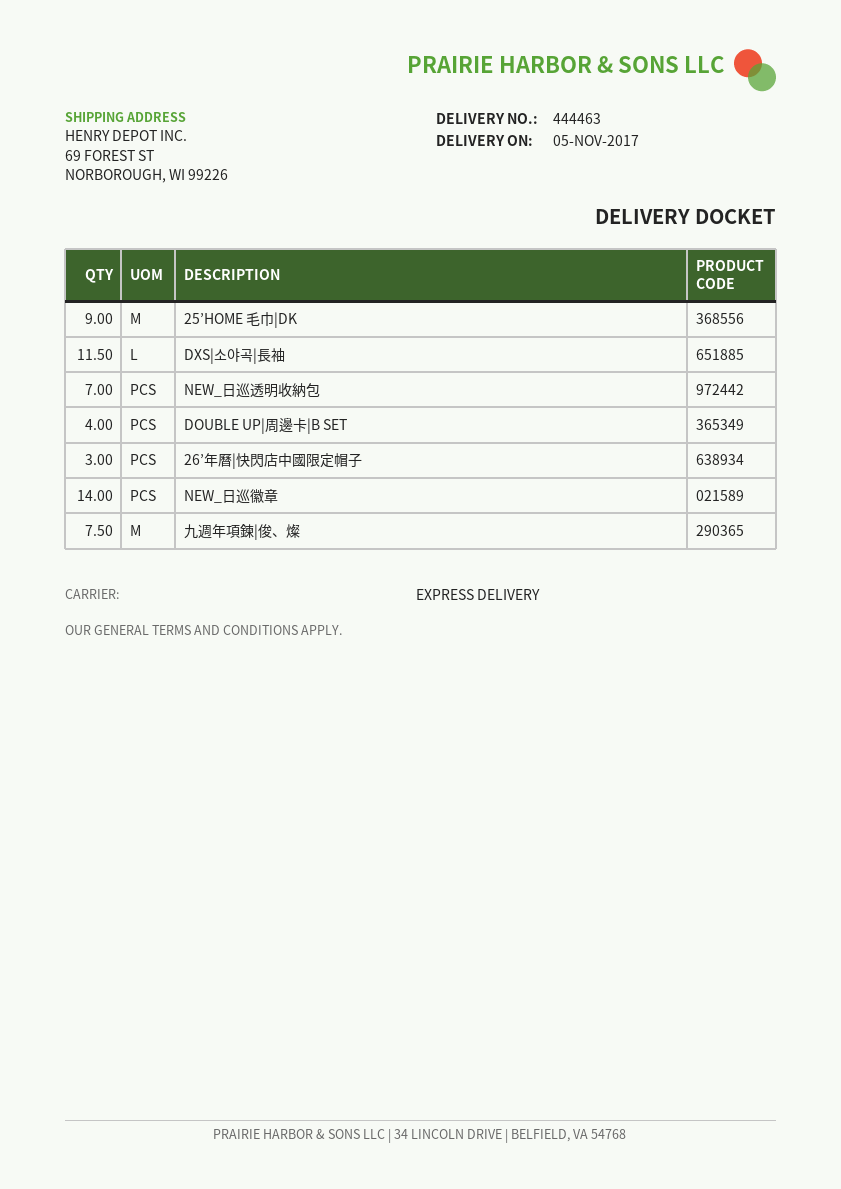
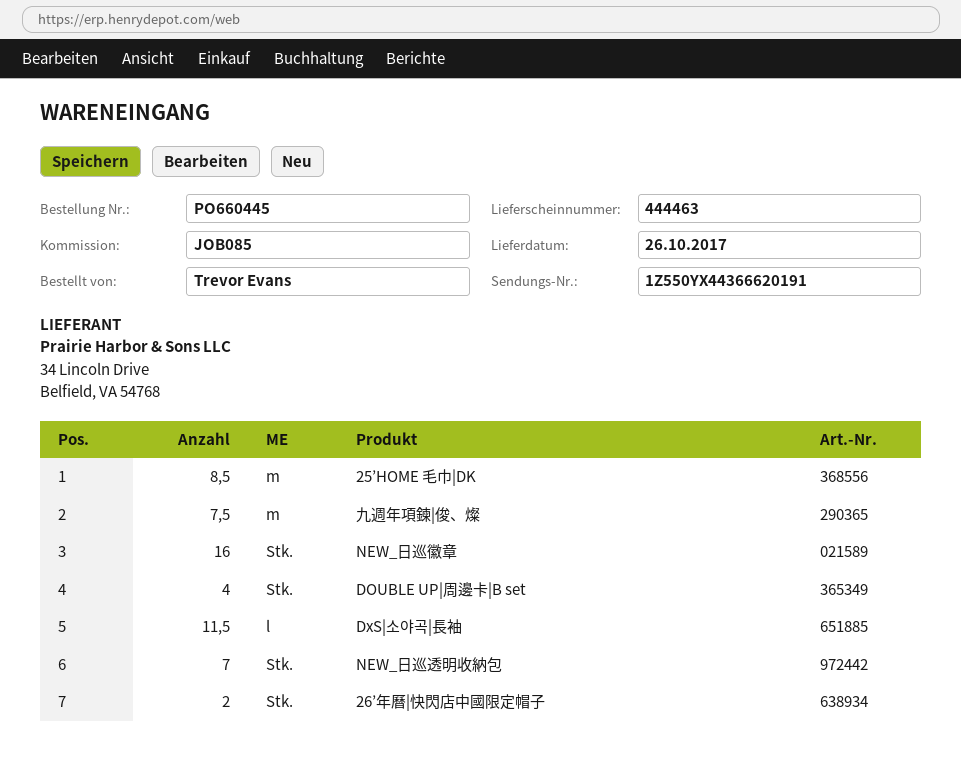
delivery date: 2017-11-05 -> 2017-10-26
25’HOME 毛巾|DK: 9 -> 8.5
26’年曆|快閃店中國限定帽子: 3 -> 2
NEW_日巡徽章: 14 -> 16

